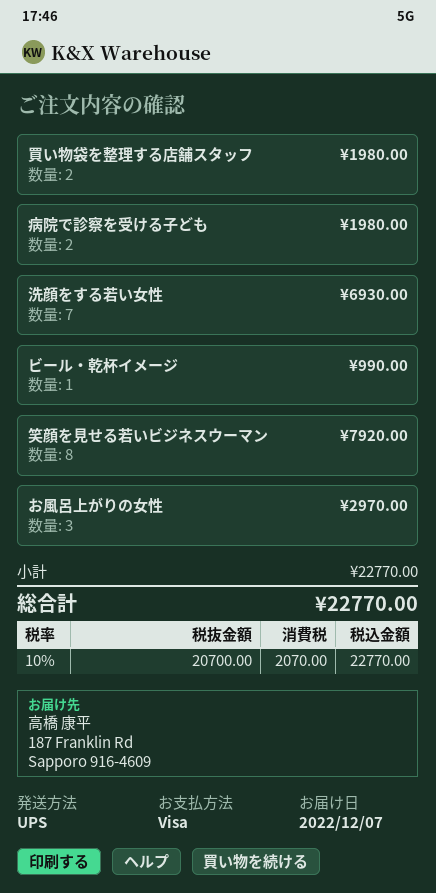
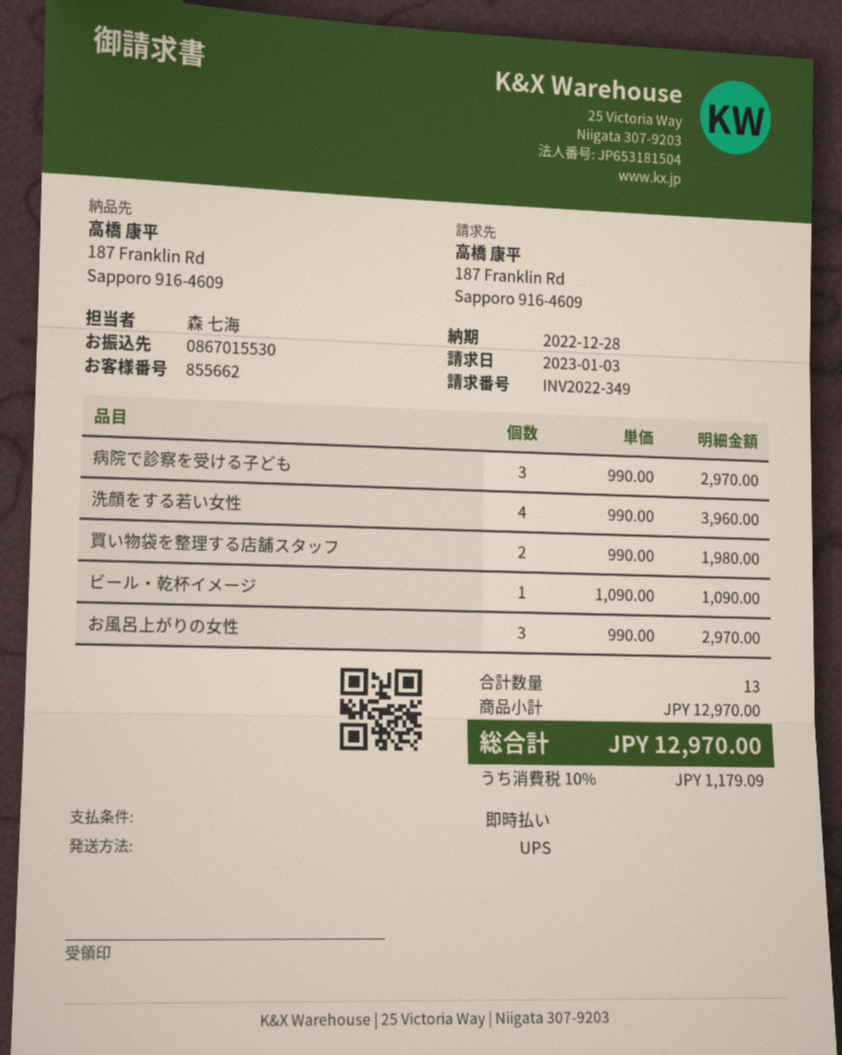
delivery date: 2022-12-07 -> 2022-12-28
病院で診察を受ける子ども: 2 for 1980.00 -> 3 for 2970.00
洗顔をする若い女性: 7 for 6930.00 -> 4 for 3960.00
ビール・乾杯イメージ: 1 for 990.00 -> 1 for 1090.00
笑顔を見せる若いビジネスウーマン: 8 for 7920.00 -> none
subtotal: 22770.00 -> 12970.00
tax: 10% = 2070.00 -> 10% = 1179.09
total: 22770.00 -> 12970.00

